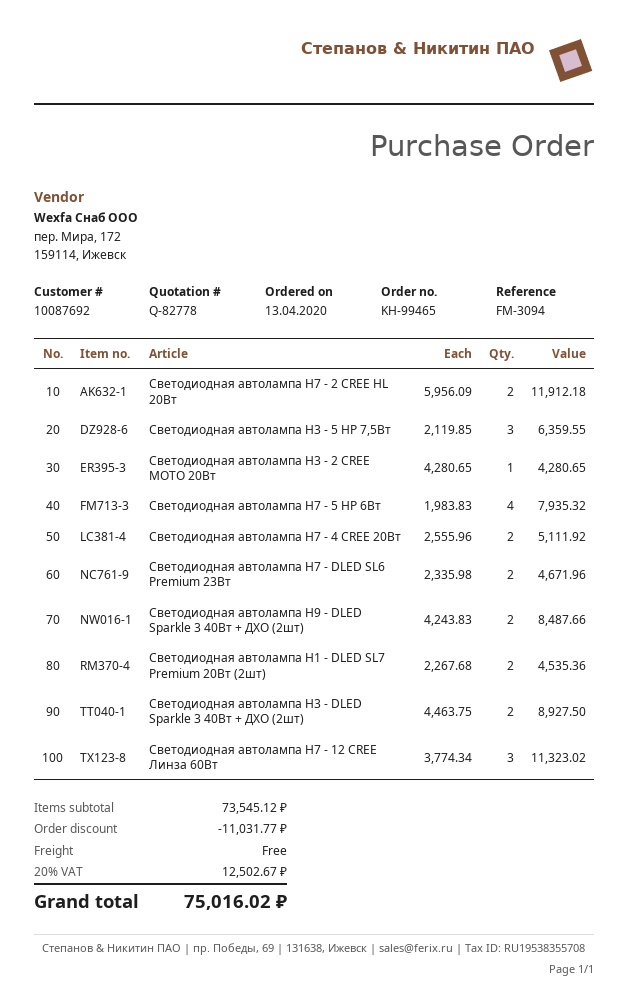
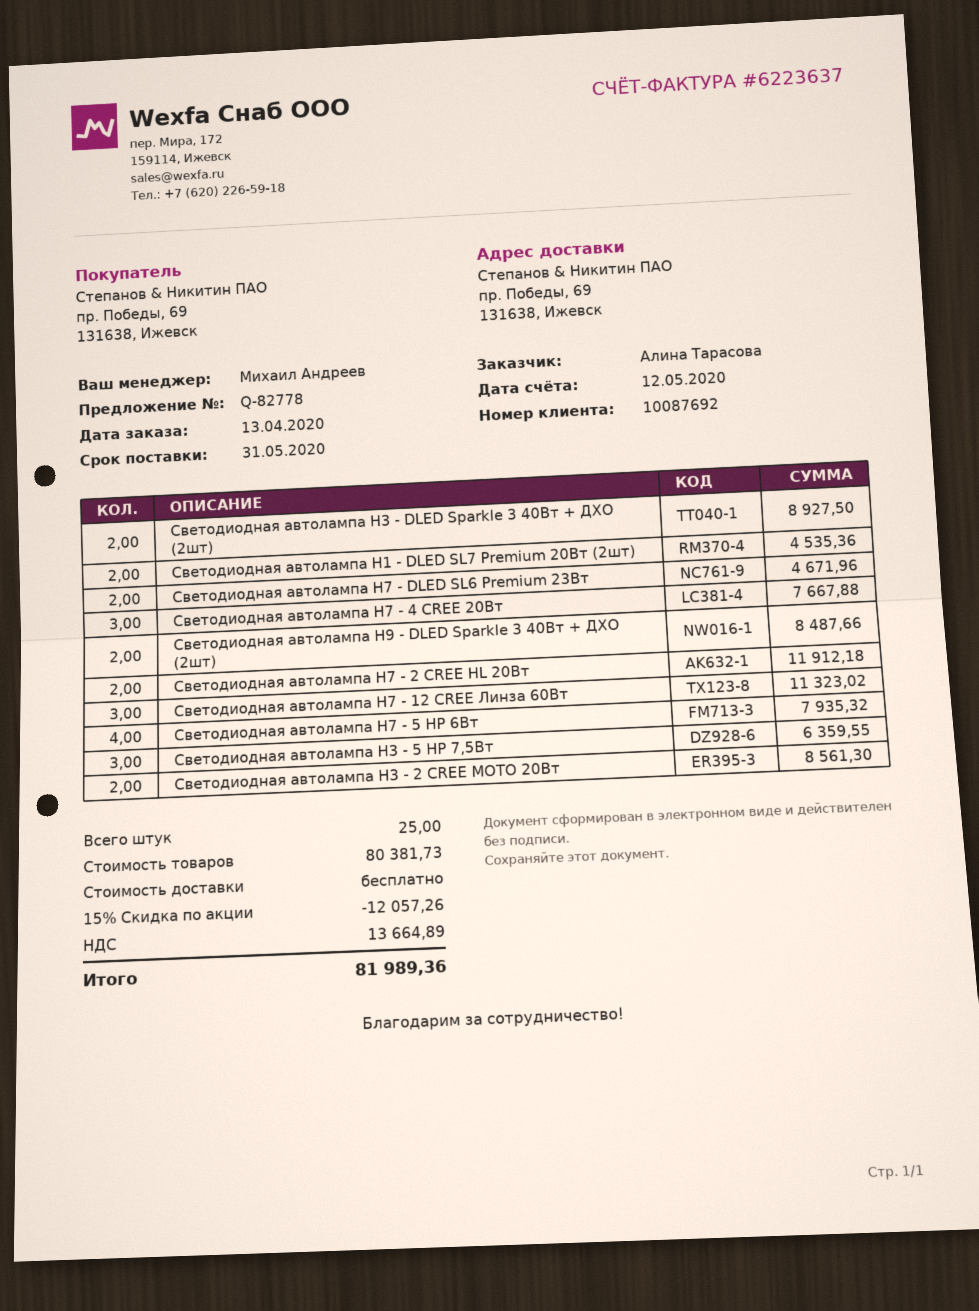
Светодиодная автолампа Н3 - 2 CREE MOTO 20Вт: 1 for 4280.65 -> 2 for 8561.30
Светодиодная автолампа Н7 - 4 CREE 20Вт: 2 for 5111.92 -> 3 for 7667.88
subtotal: 73545.12 -> 80381.73
discount: 11031.77 -> 12057.26
tax: 12502.67 -> 13664.89
total: 75016.02 -> 81989.36

